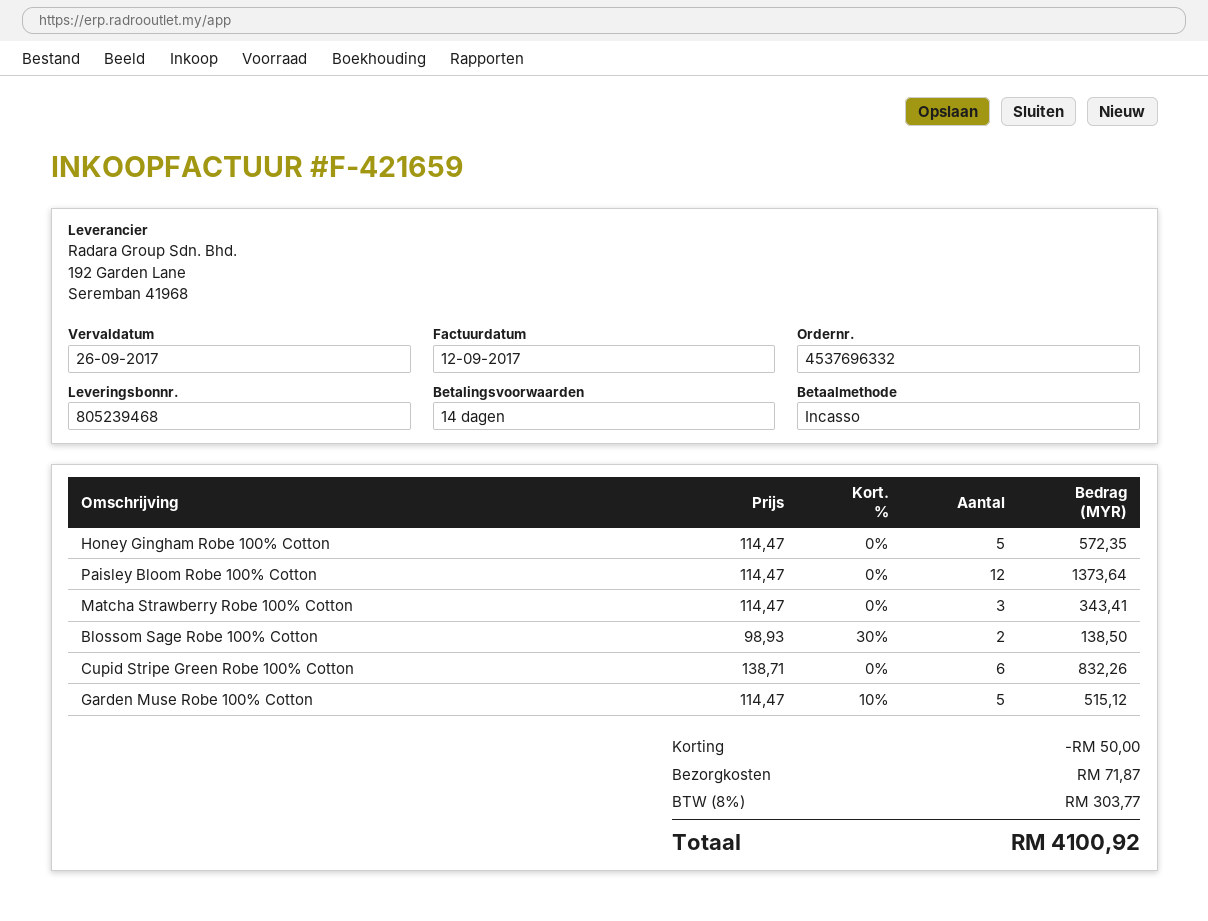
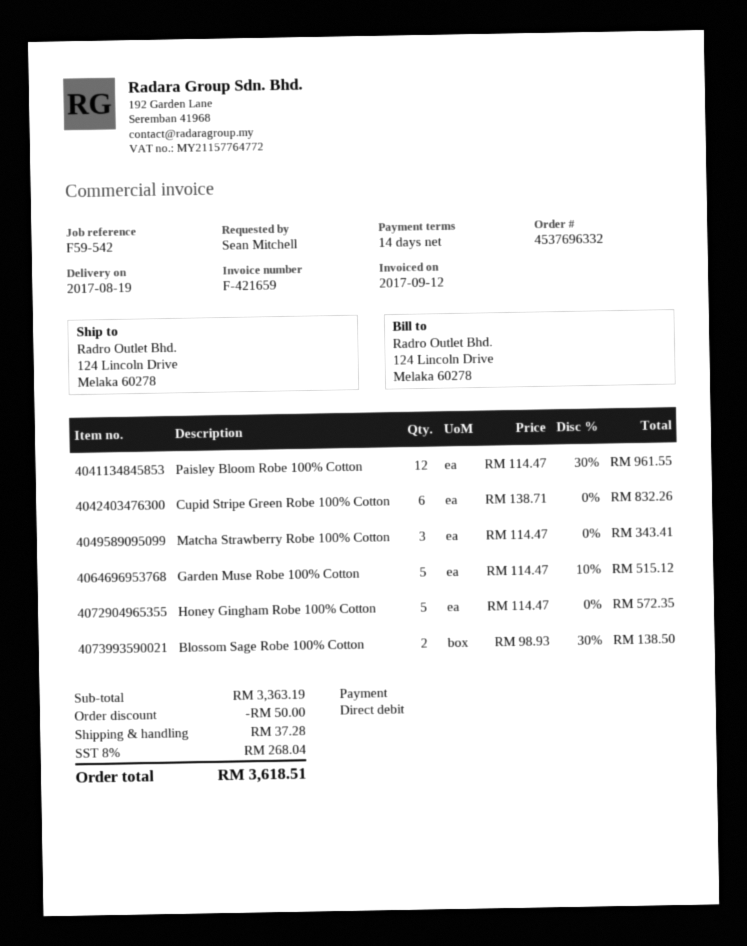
Paisley Bloom Robe 100% Cotton: 12 x 114.47 = 1373.64 -> 12 x 114.47 - 30% = 961.55
shipping: 71.87 -> 37.28
tax: 8% = 303.77 -> 8% = 268.04
total: 4100.92 -> 3618.51

